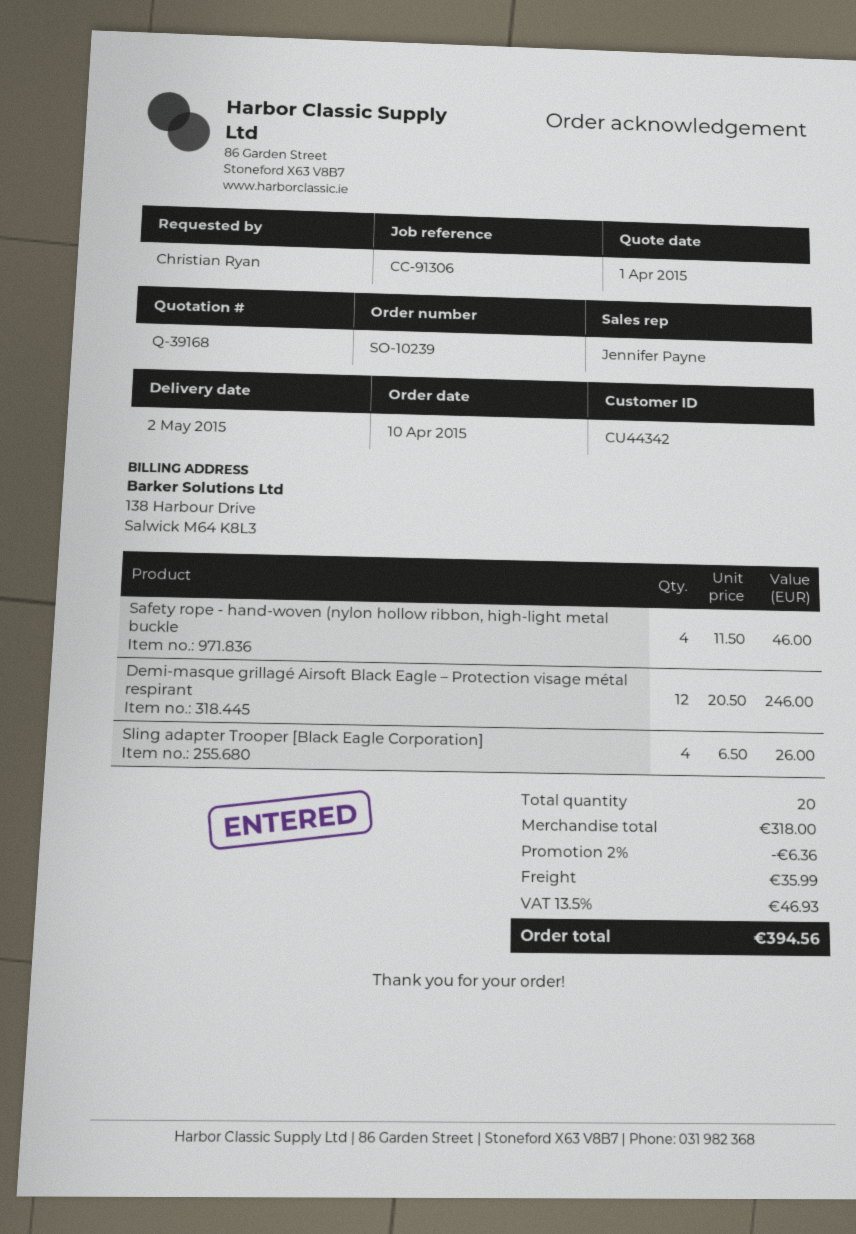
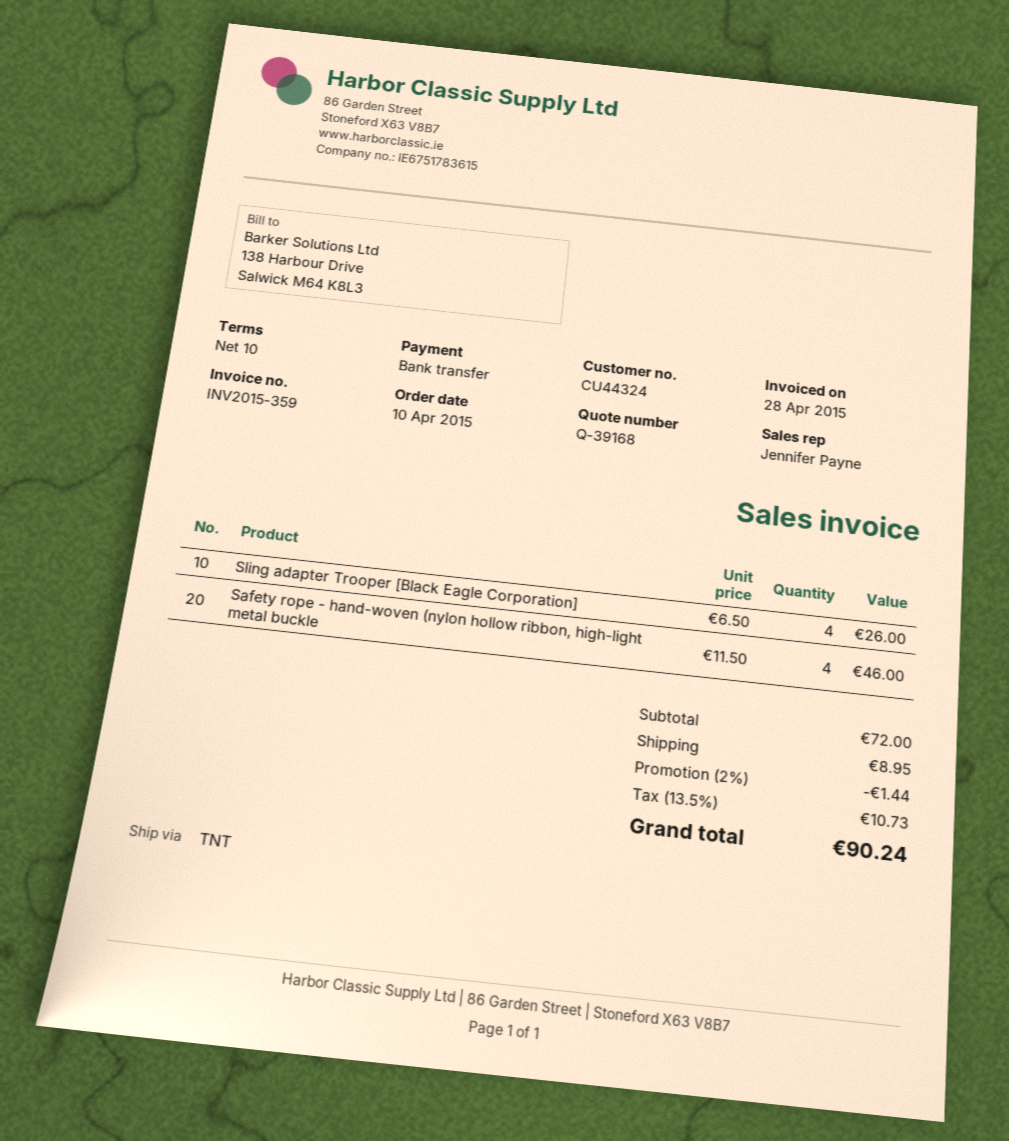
customer number: CU44342 -> CU44324
Demi-masque grillagé Airsoft Black Eagle – Protection visage métal respirant: 12 x 20.50 = 246.00 -> none
subtotal: 318.00 -> 72.00
discount: 2% = 6.36 -> 2% = 1.44
shipping: 35.99 -> 8.95
tax: 13.5% = 46.93 -> 13.5% = 10.73
total: 394.56 -> 90.24

